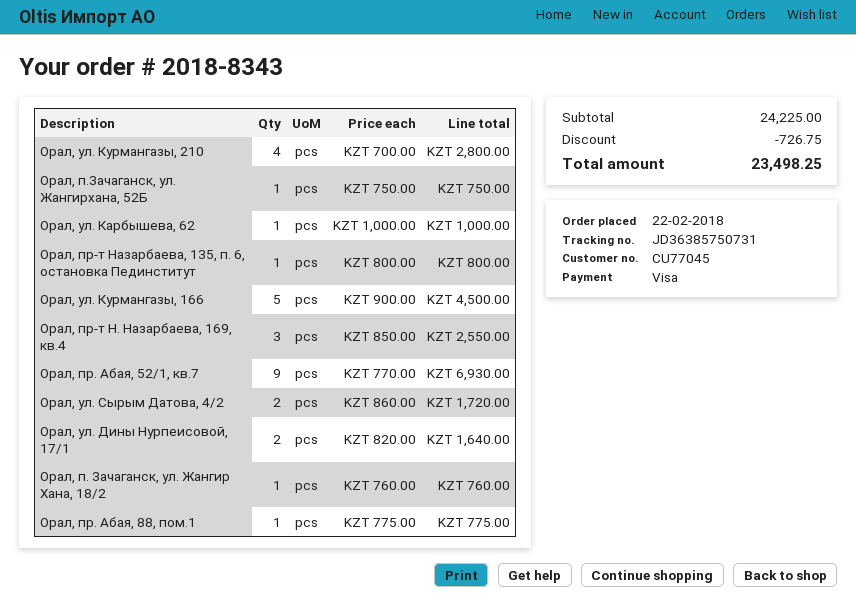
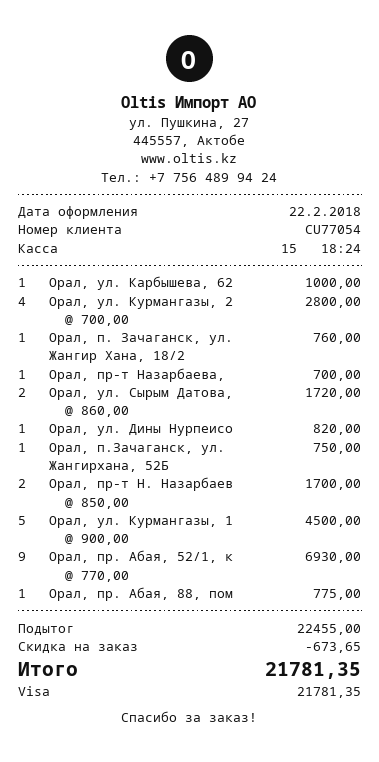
customer number: CU77045 -> CU77054
Орал, пр-т Назарбаева, 135, п. 6, остановка Пединститут: 1 x 800.00 = 800.00 -> 1 x 700.00 = 700.00
Орал, пр-т Н. Назарбаева, 169, кв.4: 3 x 850.00 = 2550.00 -> 2 x 850.00 = 1700.00
Орал, ул. Дины Нурпеисовой, 17/1: 2 x 820.00 = 1640.00 -> 1 x 820.00 = 820.00
subtotal: 24225.00 -> 22455.00
discount: 726.75 -> 673.65
total: 23498.25 -> 21781.35

